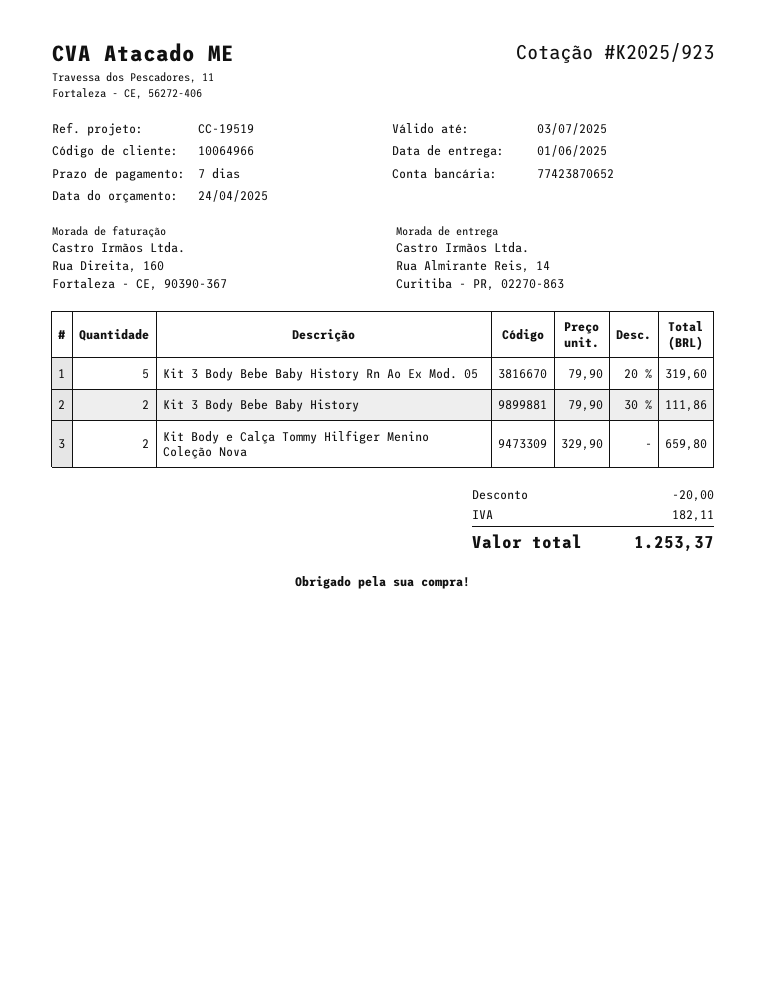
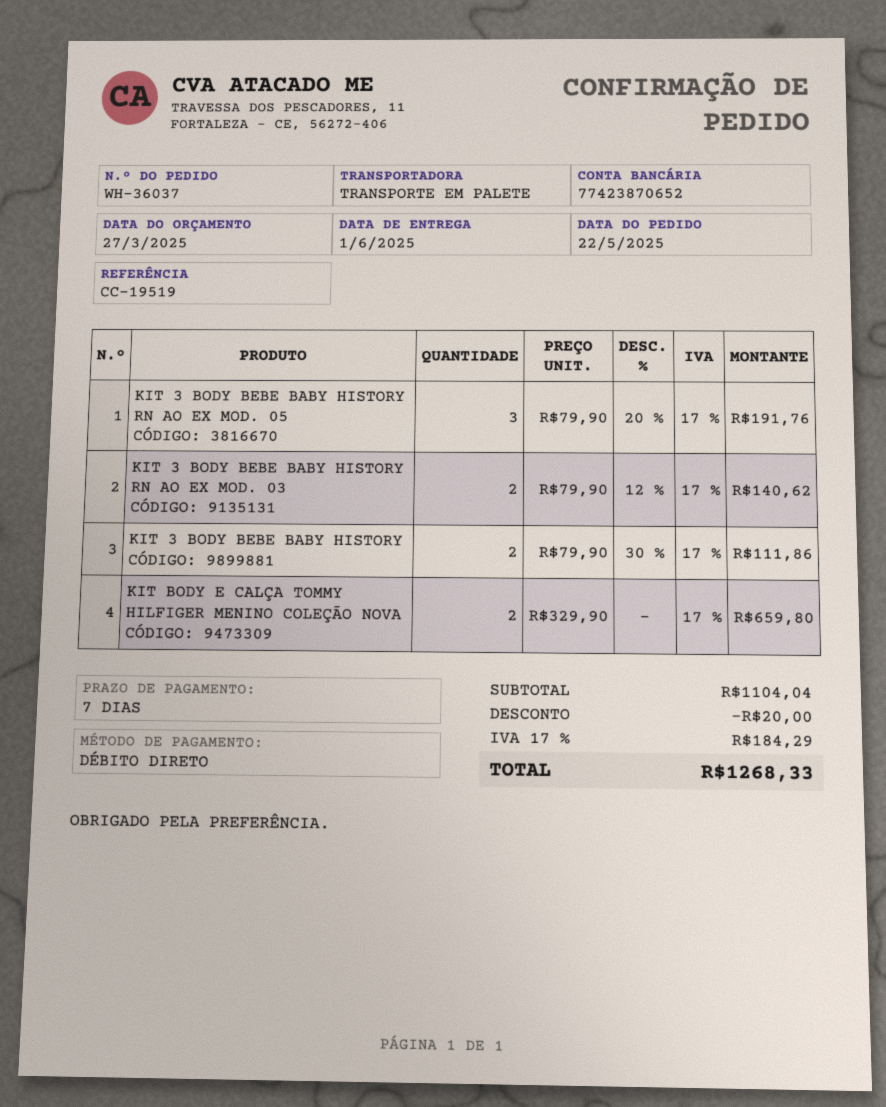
quote date: 2025-04-24 -> 2025-03-27
Kit 3 Body Bebe Baby History Rn Ao Ex Mod. 05: 5 x 79.90 - 20% = 319.60 -> 3 x 79.90 - 20% = 191.76
KIT 3 BODY BEBE BABY HISTORY RN AO EX MOD. 03: none -> 2 x 79.90 - 12% = 140.62
tax: 182.11 -> 184.29
total: 1253.37 -> 1268.33

